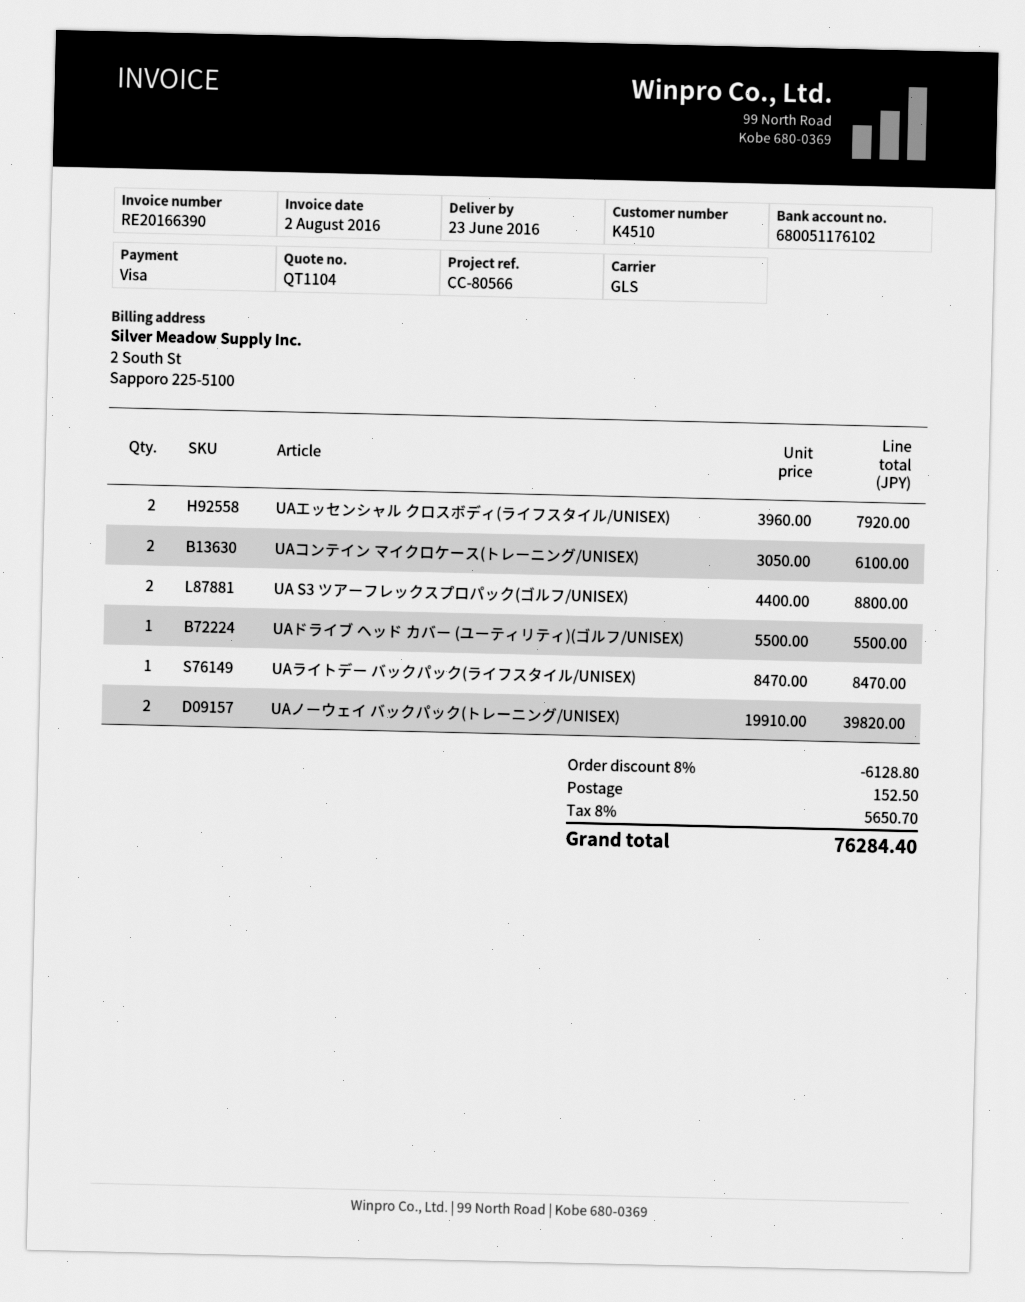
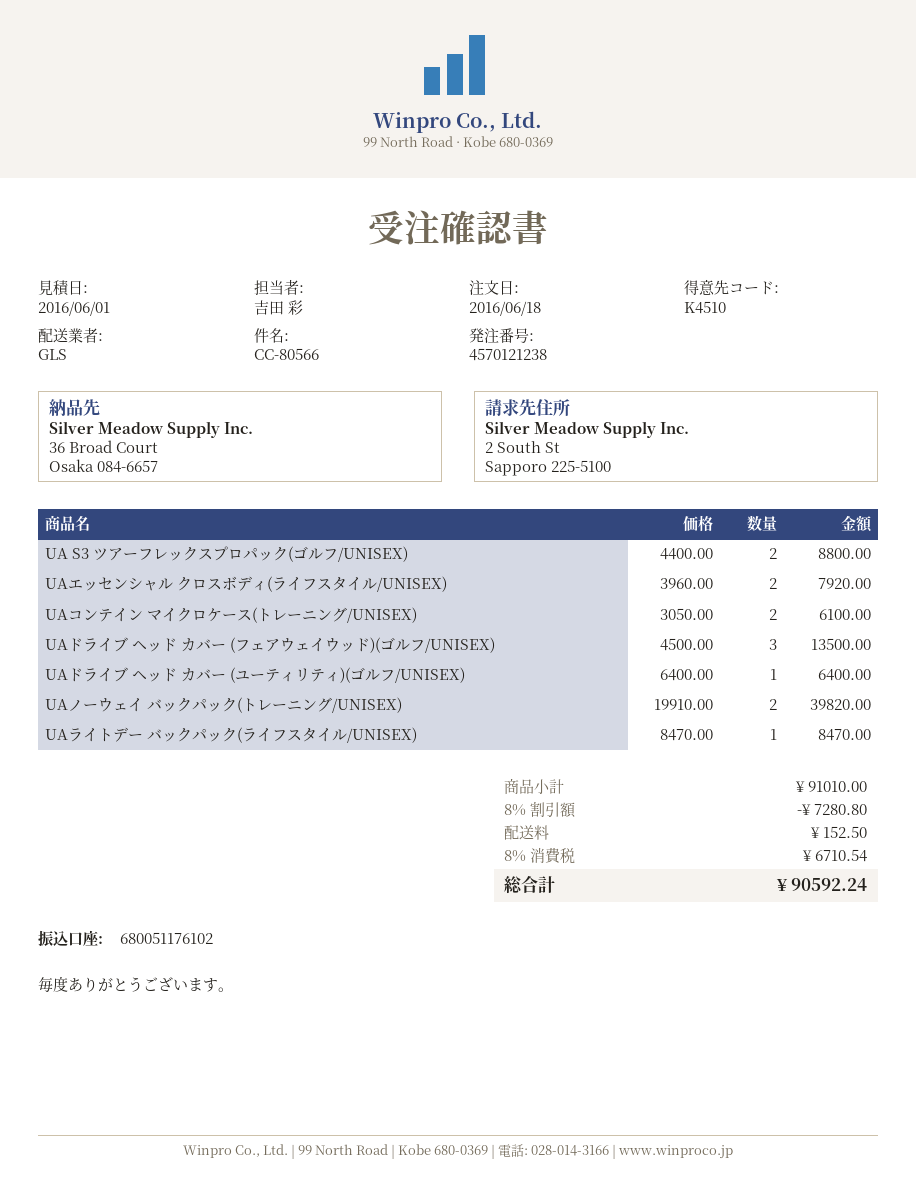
UAドライブ ヘッド カバー (ユーティリティ)(ゴルフ/UNISEX): 1 x 5500.00 = 5500.00 -> 1 x 6400.00 = 6400.00
UAドライブ ヘッド カバー (フェアウェイウッド)(ゴルフ/UNISEX): none -> 3 x 4500.00 = 13500.00
discount: 8% = 6128.80 -> 8% = 7280.80
tax: 8% = 5650.70 -> 8% = 6710.54
total: 76284.40 -> 90592.24

